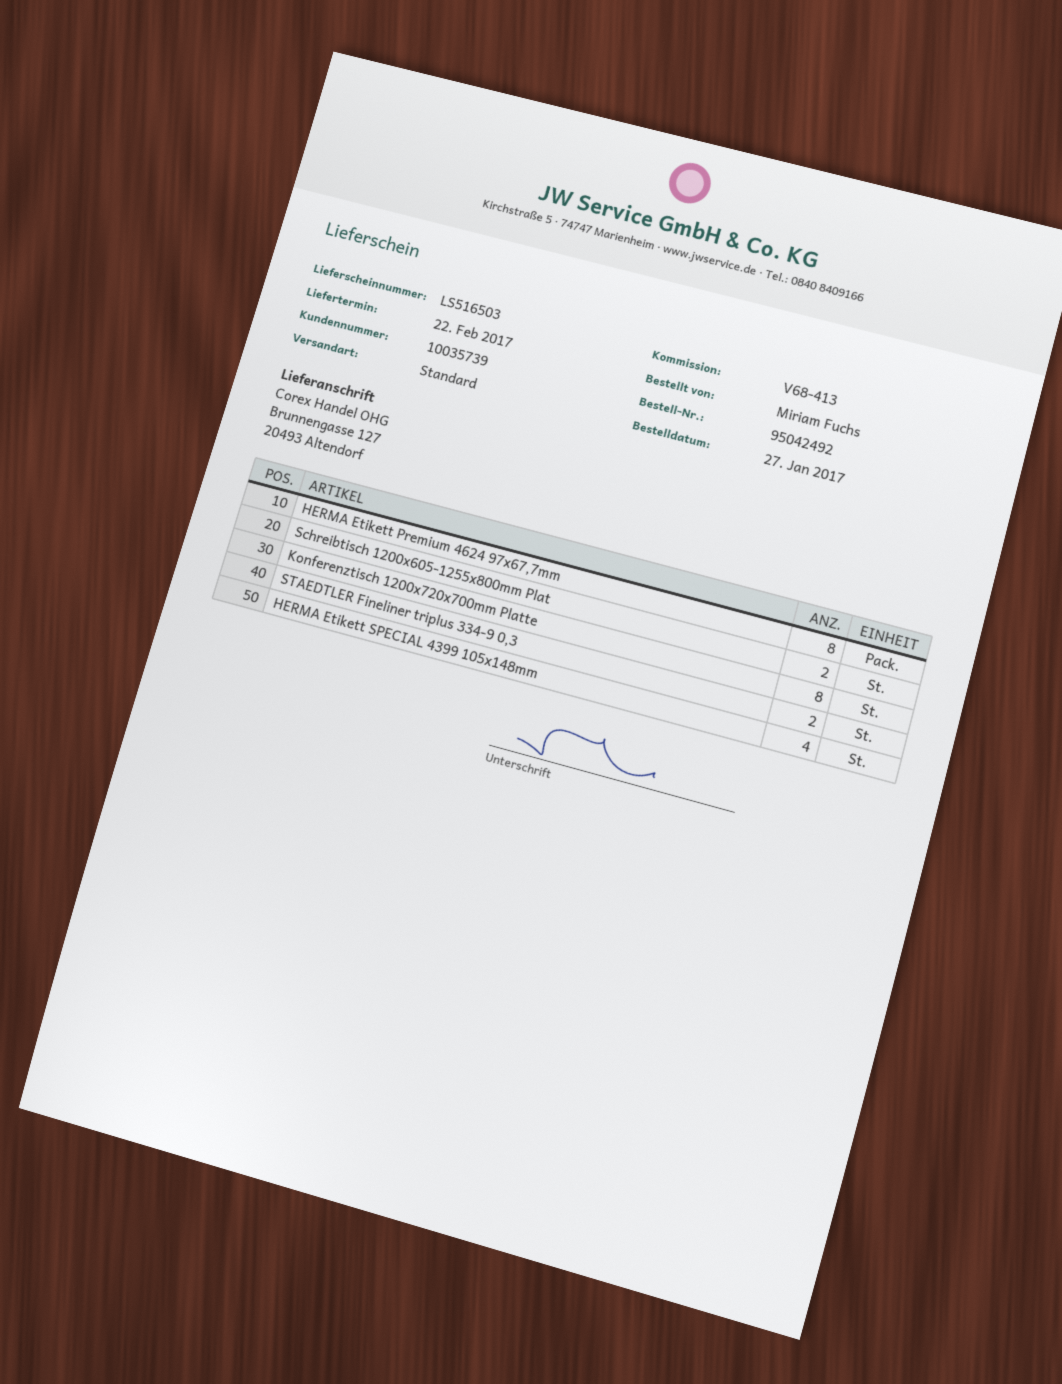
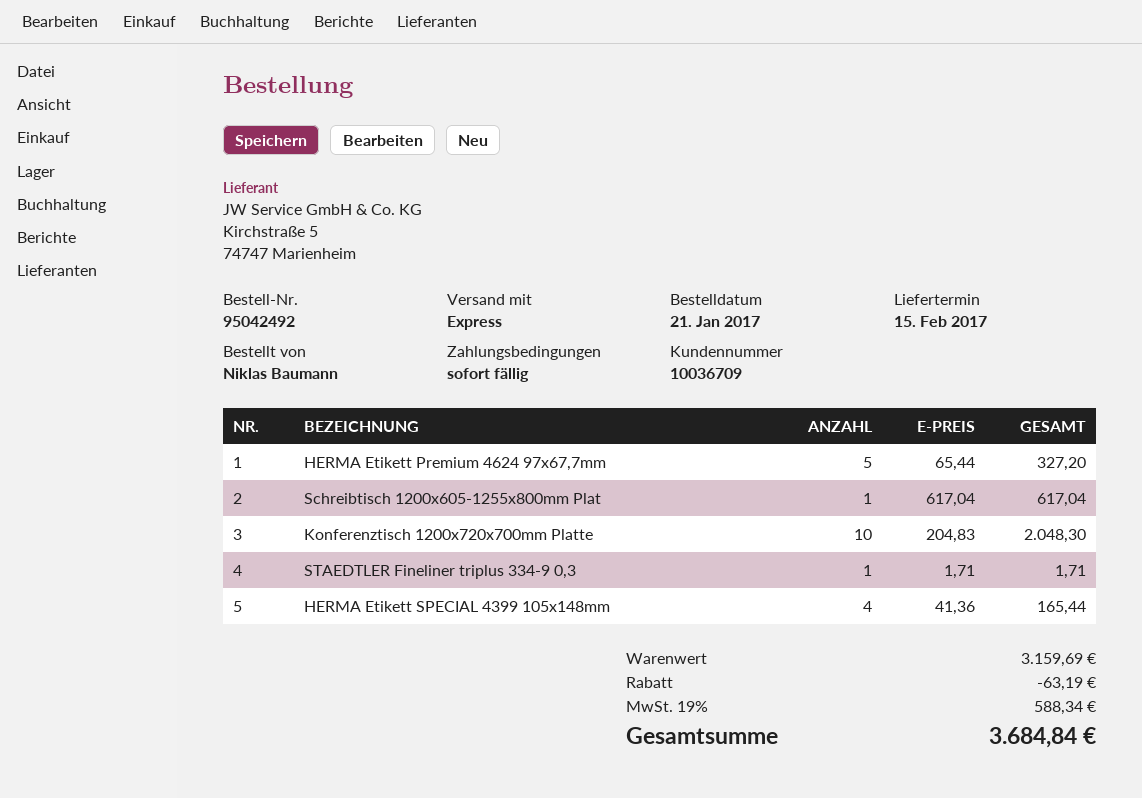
order date: 2017-01-27 -> 2017-01-21
delivery date: 2017-02-22 -> 2017-02-15
customer number: 10035739 -> 10036709
ordered by: Miriam Fuchs -> Niklas Baumann
shipping method: standard -> express
HERMA Etikett Premium 4624 97x67,7mm: 8 -> 5
Schreibtisch 1200x605-1255x800mm Plat: 2 -> 1
Konferenztisch 1200x720x700mm Platte: 8 -> 10
STAEDTLER Fineliner triplus 334-9 0,3: 2 -> 1

